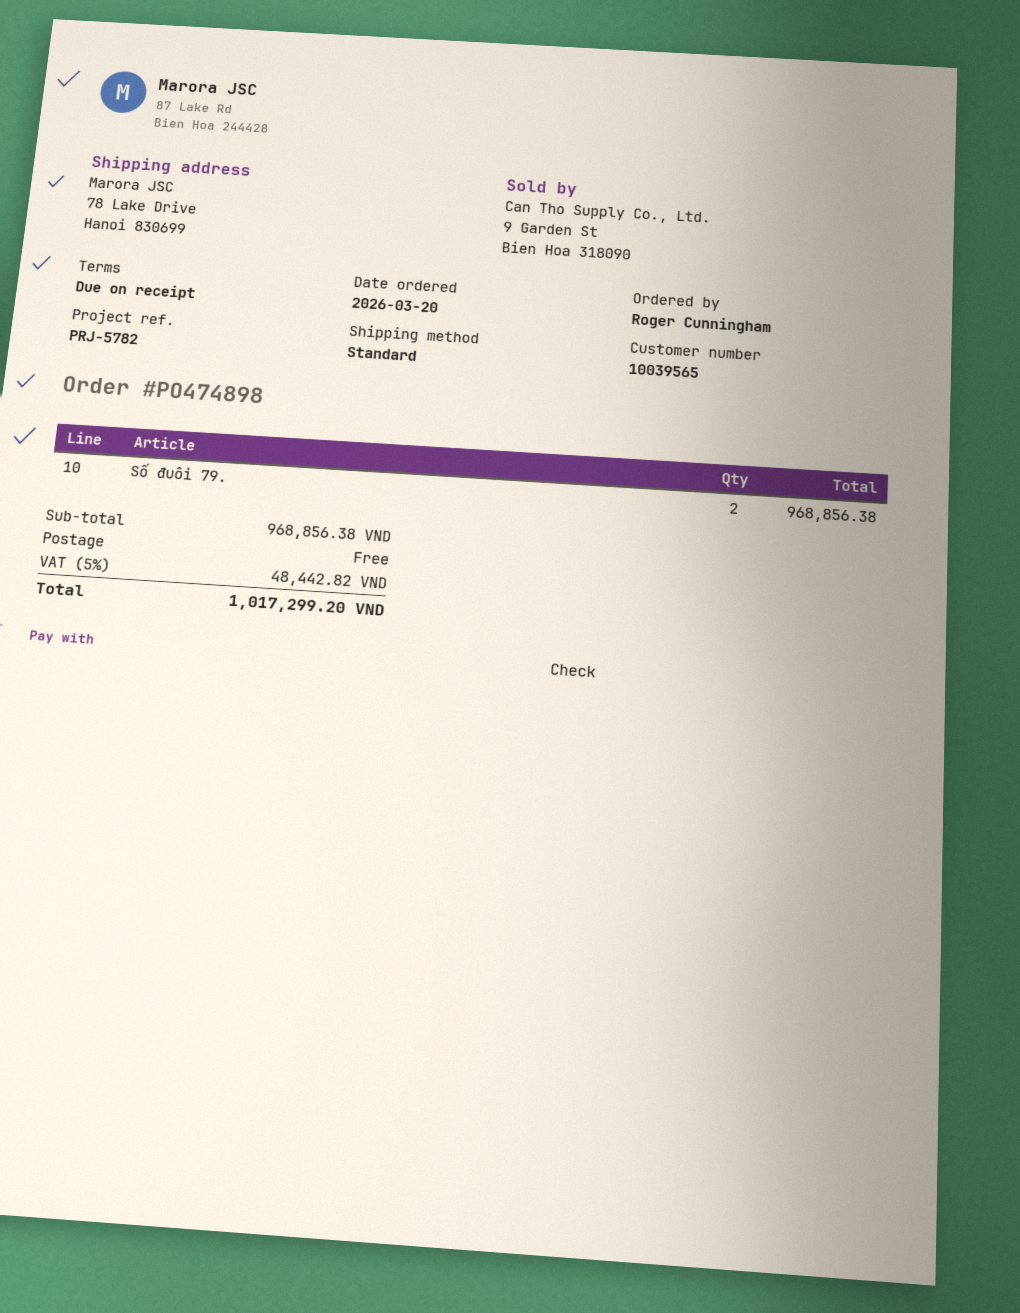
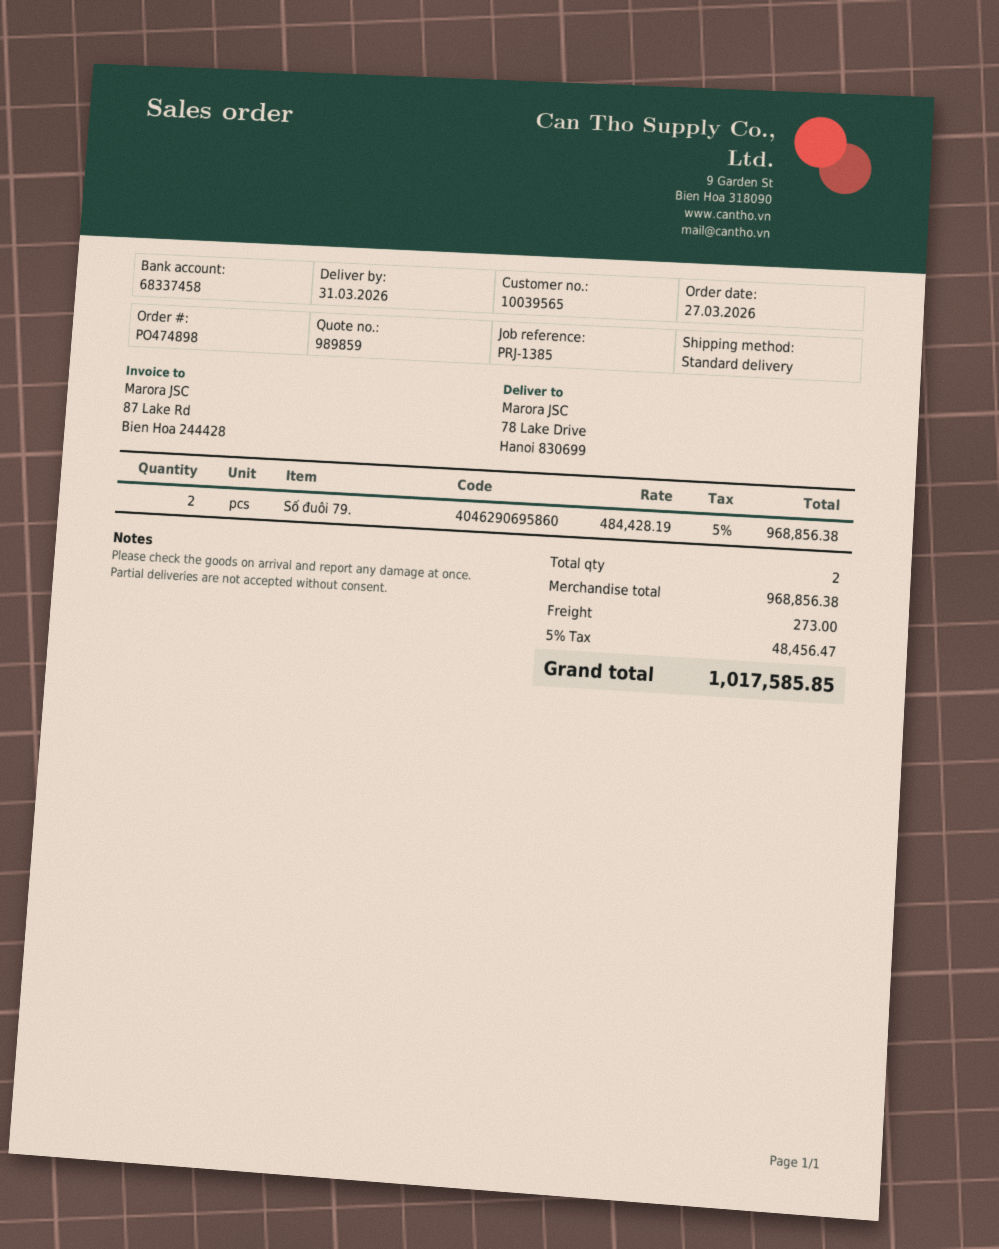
order date: 2026-03-20 -> 2026-03-27
reference: PRJ-5782 -> PRJ-1385
shipping: 0.00 -> 273.00
tax: 5% = 48442.82 -> 5% = 48456.47
total: 1017299.20 -> 1017585.85

